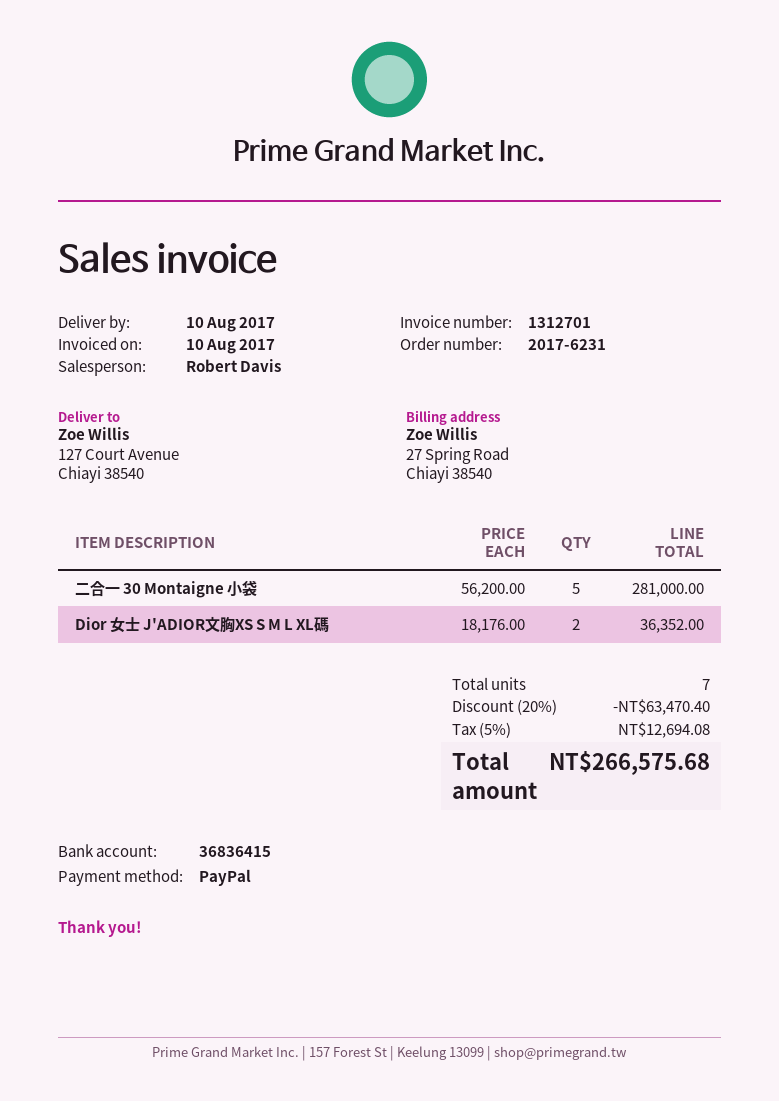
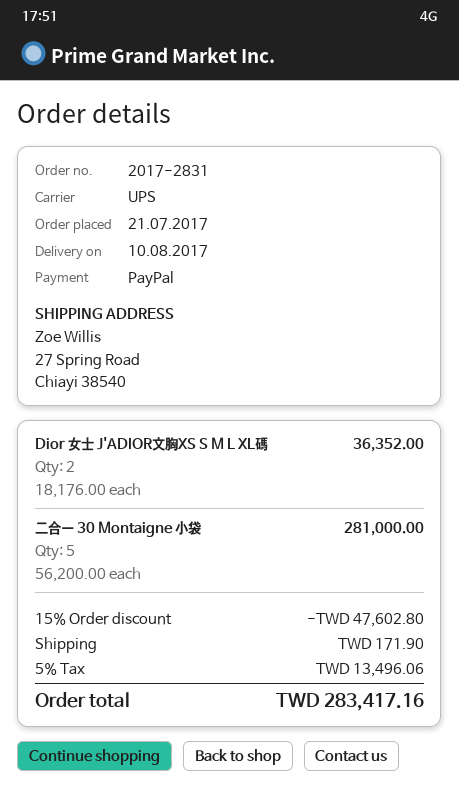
order number: 2017-6231 -> 2017-2831
ship to: 127 Court Avenue, Chiayi 38540 -> 27 Spring Road, Chiayi 38540
discount: 20% = 63470.40 -> 15% = 47602.80
shipping: none -> 171.90
tax: 5% = 12694.08 -> 5% = 13496.06
total: 266575.68 -> 283417.16

